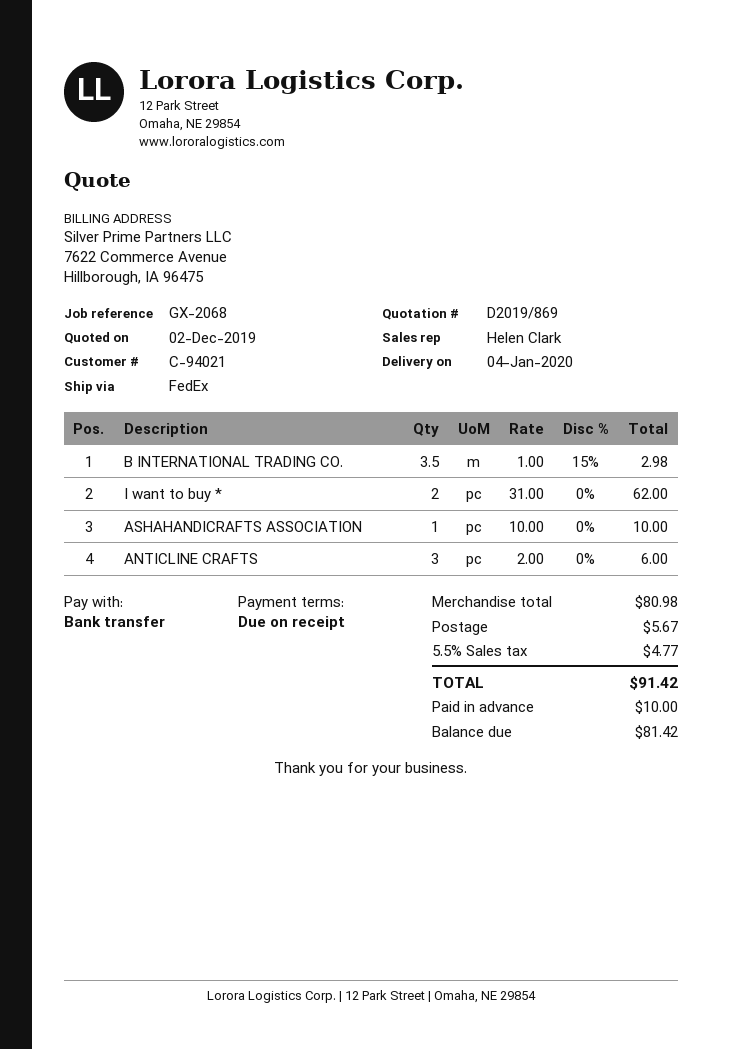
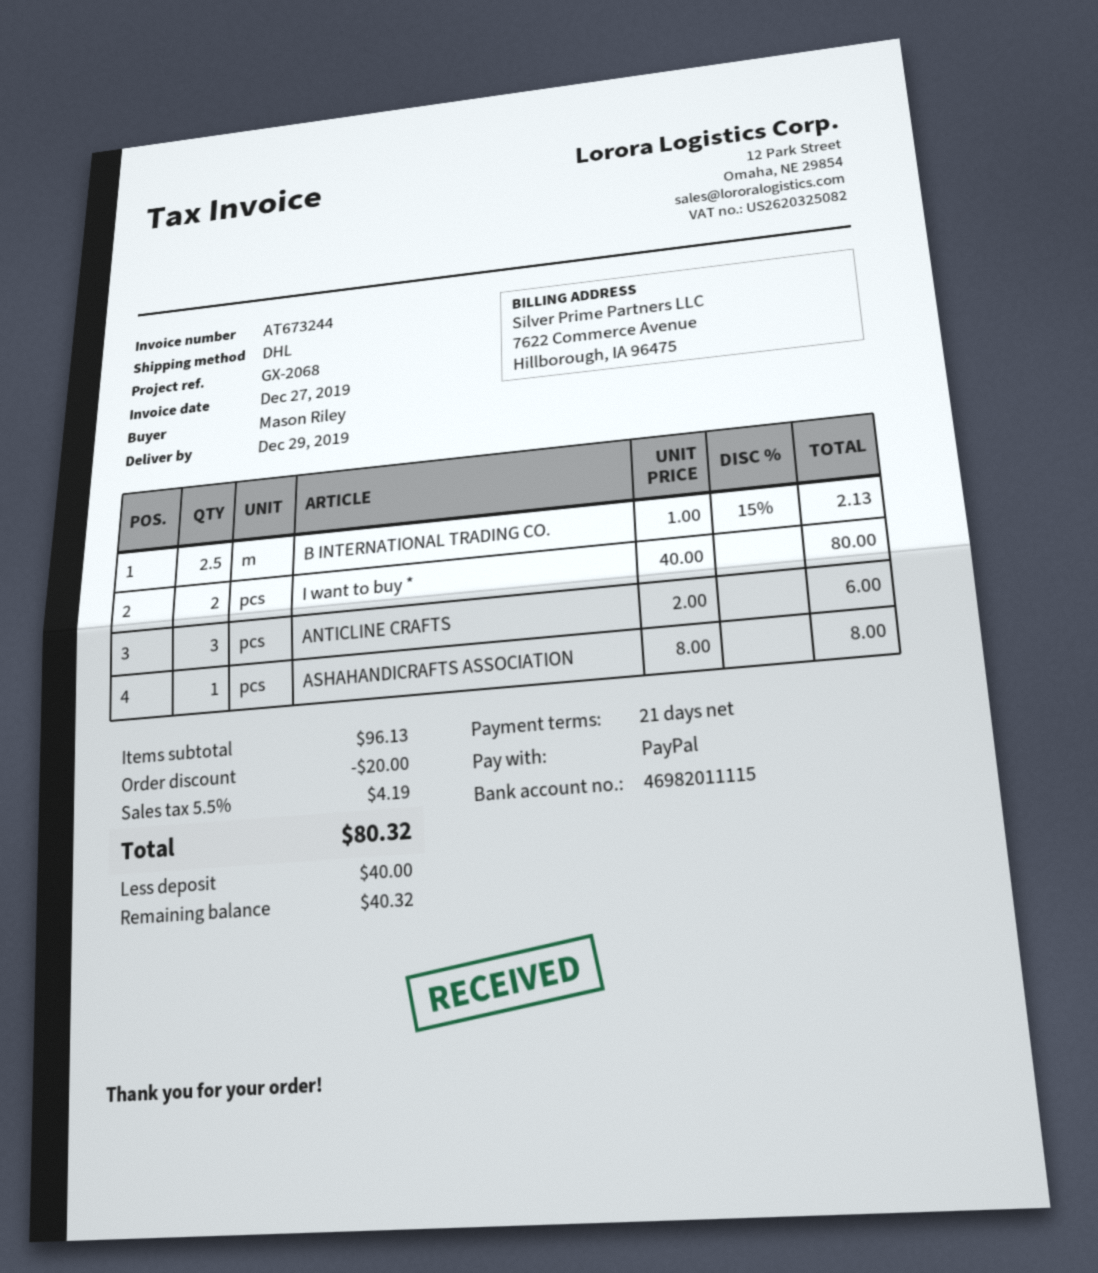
delivery date: 2020-01-04 -> 2019-12-29
payment terms: on receipt -> 21 days
payment method: bank transfer -> PayPal
shipping method: FedEx -> DHL
B INTERNATIONAL TRADING CO.: 3.5 x 1.00 - 15% = 2.98 -> 2.5 x 1.00 - 15% = 2.13
I want to buy *: 2 x 31.00 = 62.00 -> 2 x 40.00 = 80.00
ASHAHANDICRAFTS ASSOCIATION: 1 x 10.00 = 10.00 -> 1 x 8.00 = 8.00
subtotal: 80.98 -> 96.13
discount: none -> 20.00
shipping: 5.67 -> none
tax: 5.5% = 4.77 -> 5.5% = 4.19
total: 91.42 -> 80.32
deposit: 10.00 -> 40.00
balance: 81.42 -> 40.32

